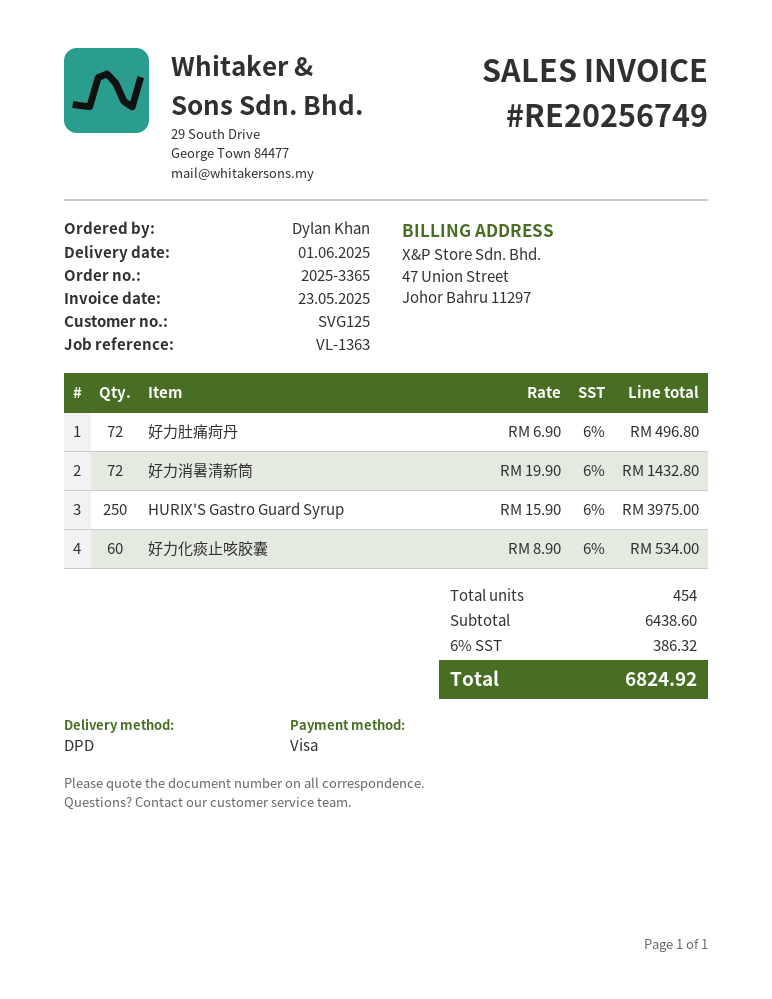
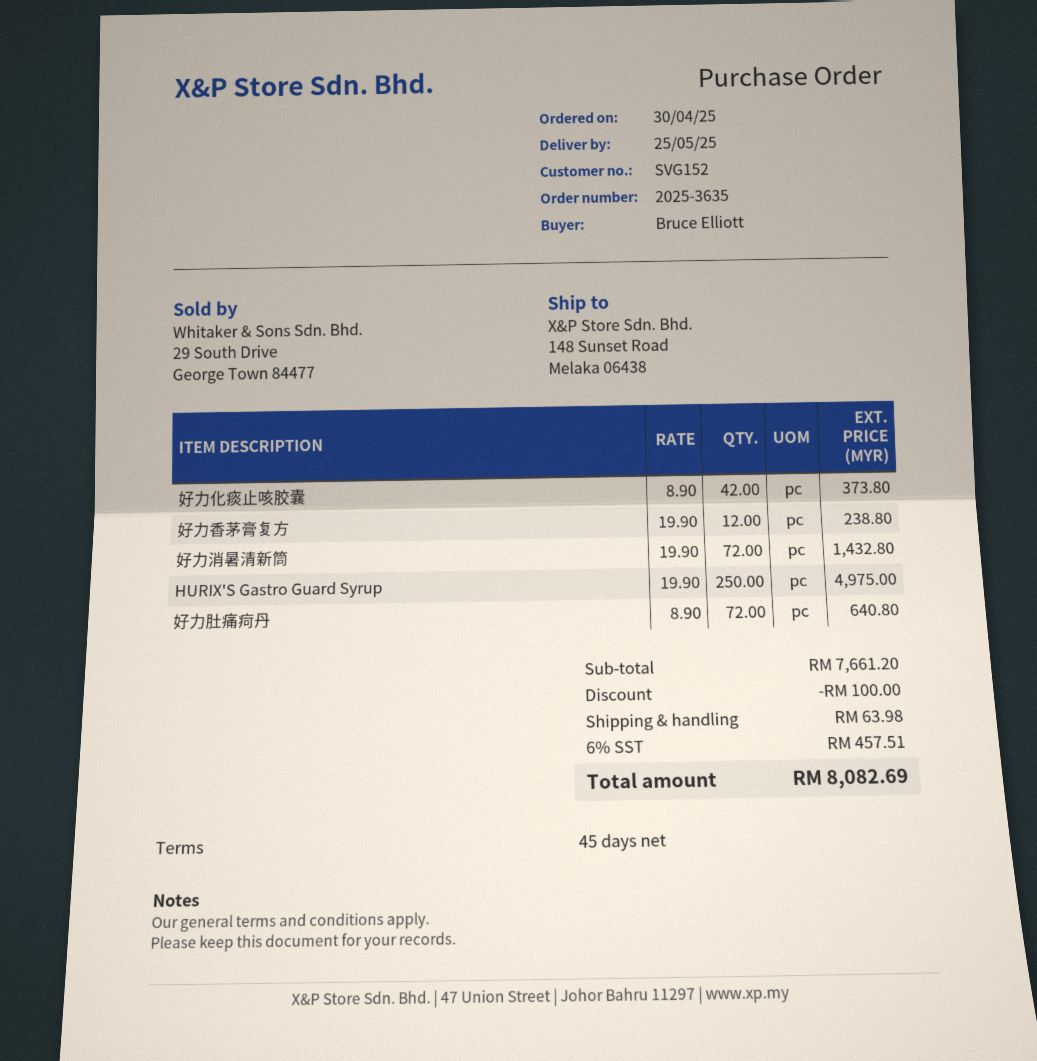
order number: 2025-3365 -> 2025-3635
delivery date: 2025-06-01 -> 2025-05-25
customer number: SVG125 -> SVG152
ordered by: Dylan Khan -> Bruce Elliott
好力肚痛疴丹: 72 x 6.90 = 496.80 -> 72 x 8.90 = 640.80
HURIX'S Gastro Guard Syrup: 250 x 15.90 = 3975.00 -> 250 x 19.90 = 4975.00
好力化痰止咳胶囊: 60 x 8.90 = 534.00 -> 42 x 8.90 = 373.80
好力香茅膏复方: none -> 12 x 19.90 = 238.80
subtotal: 6438.60 -> 7661.20
discount: none -> 100.00
shipping: none -> 63.98
tax: 6% = 386.32 -> 6% = 457.51
total: 6824.92 -> 8082.69

